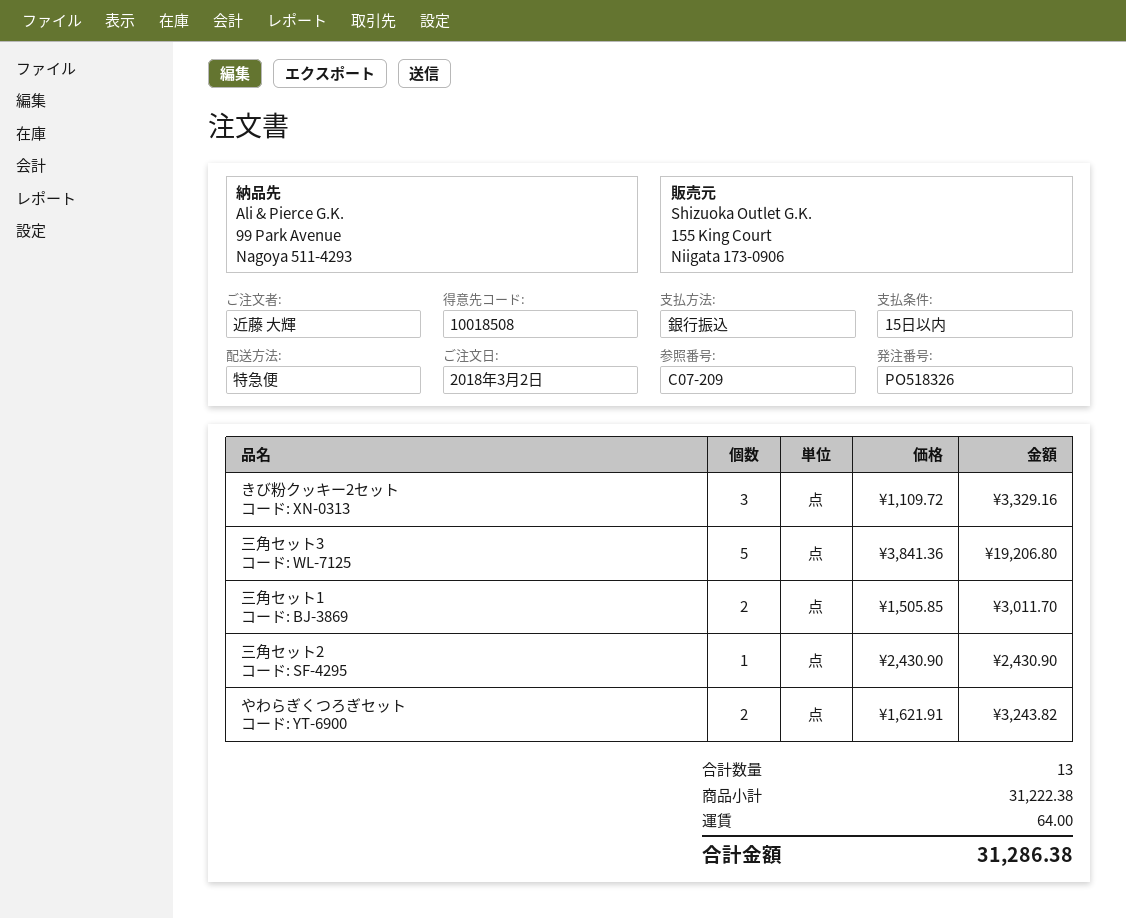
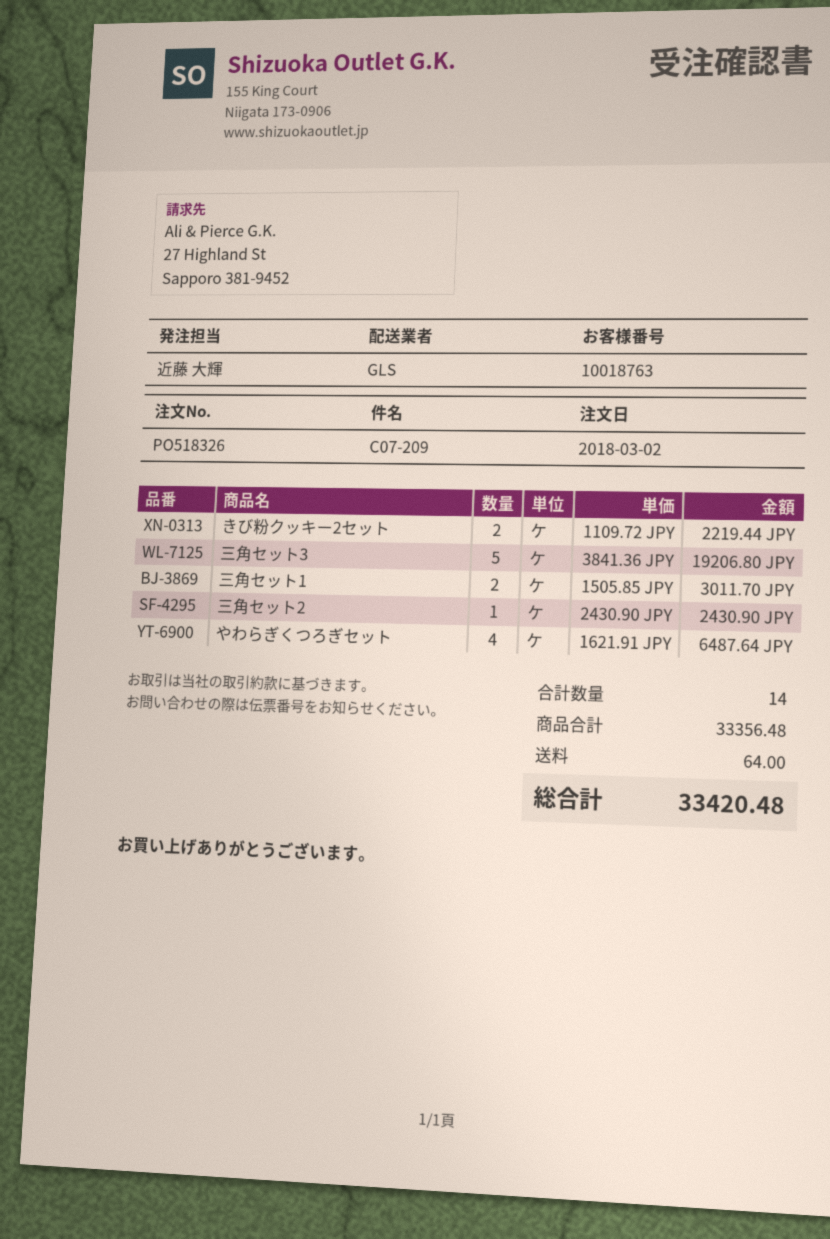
customer number: 10018508 -> 10018763
shipping method: express -> GLS
きび粉クッキー2セット: 3 x 1109.72 = 3329.16 -> 2 x 1109.72 = 2219.44
やわらぎくつろぎセット: 2 x 1621.91 = 3243.82 -> 4 x 1621.91 = 6487.64
total quantity: 13 -> 14
subtotal: 31222.38 -> 33356.48
total: 31286.38 -> 33420.48

